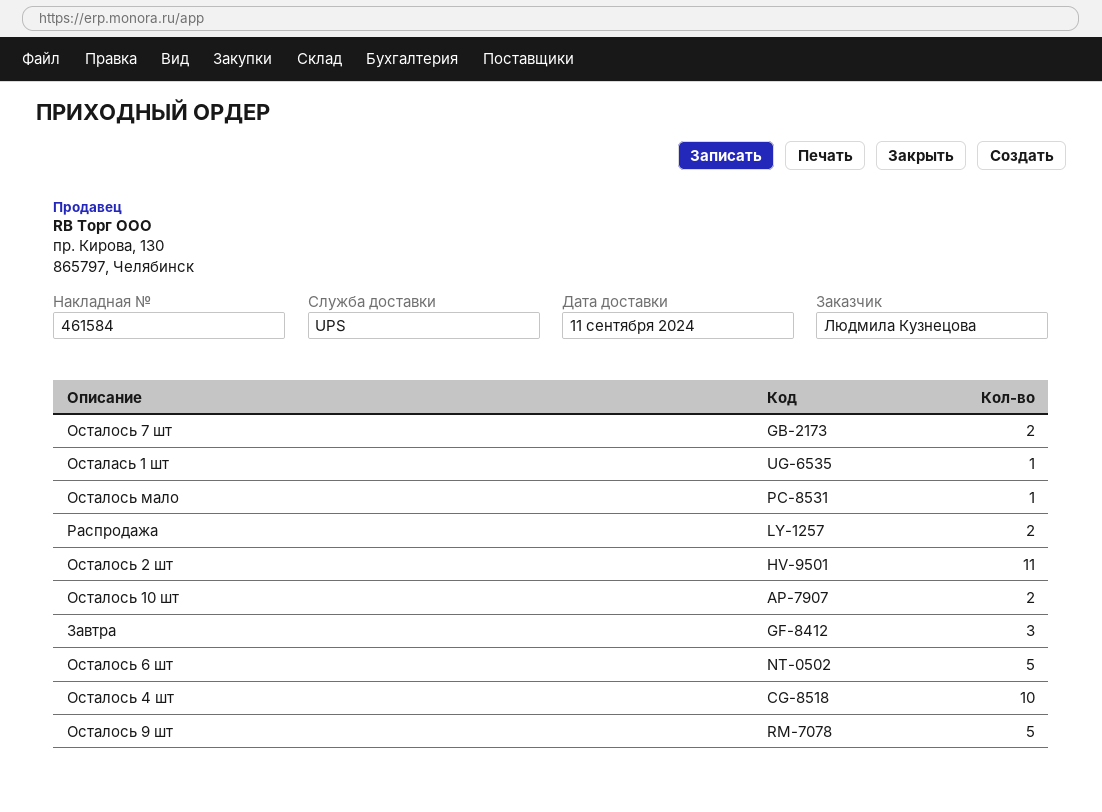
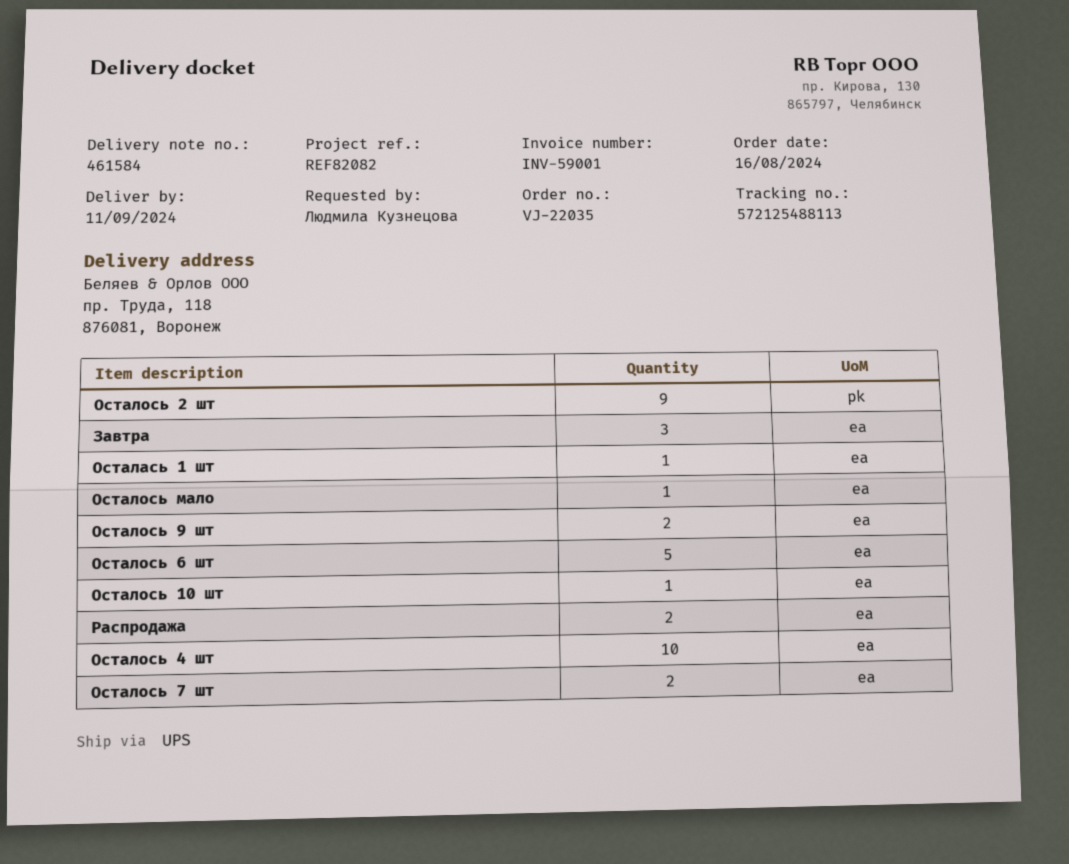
Осталось 2 шт: 11 -> 9
Осталось 10 шт: 2 -> 1
Осталось 9 шт: 5 -> 2

